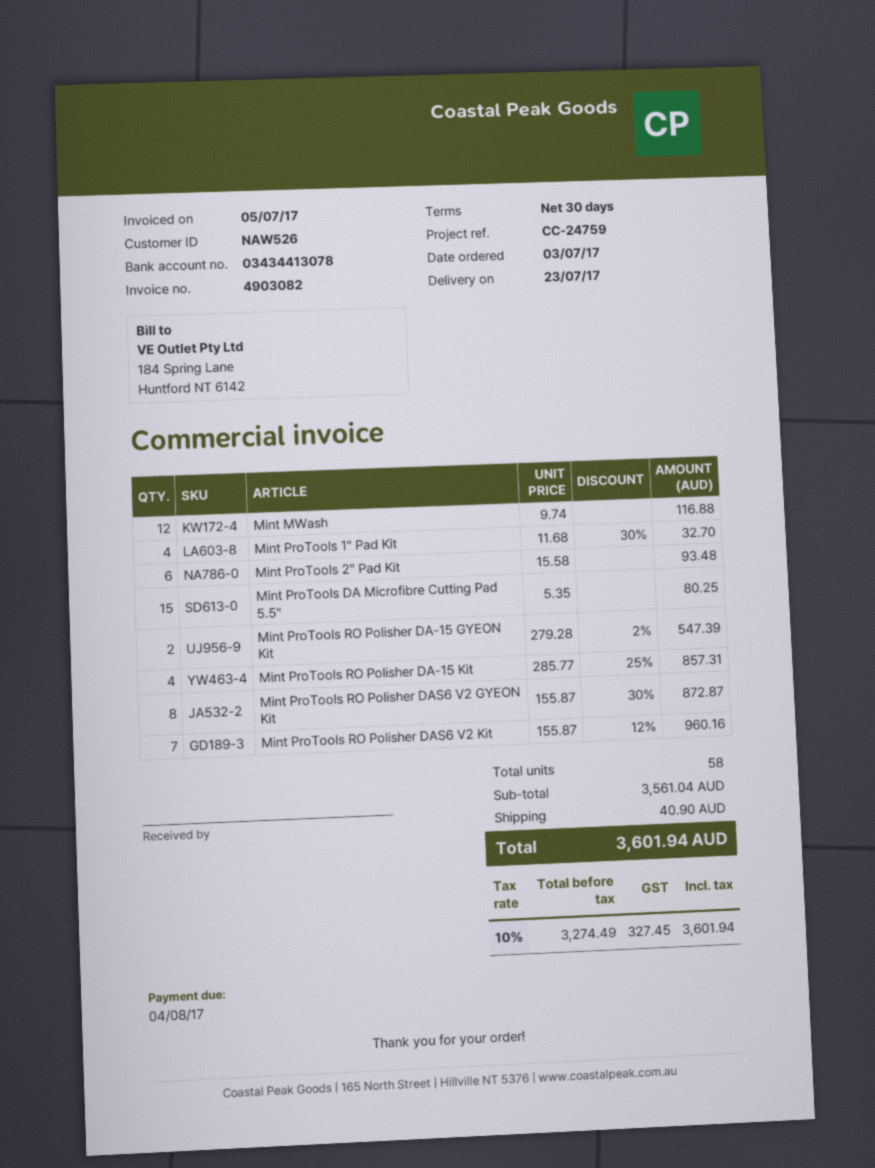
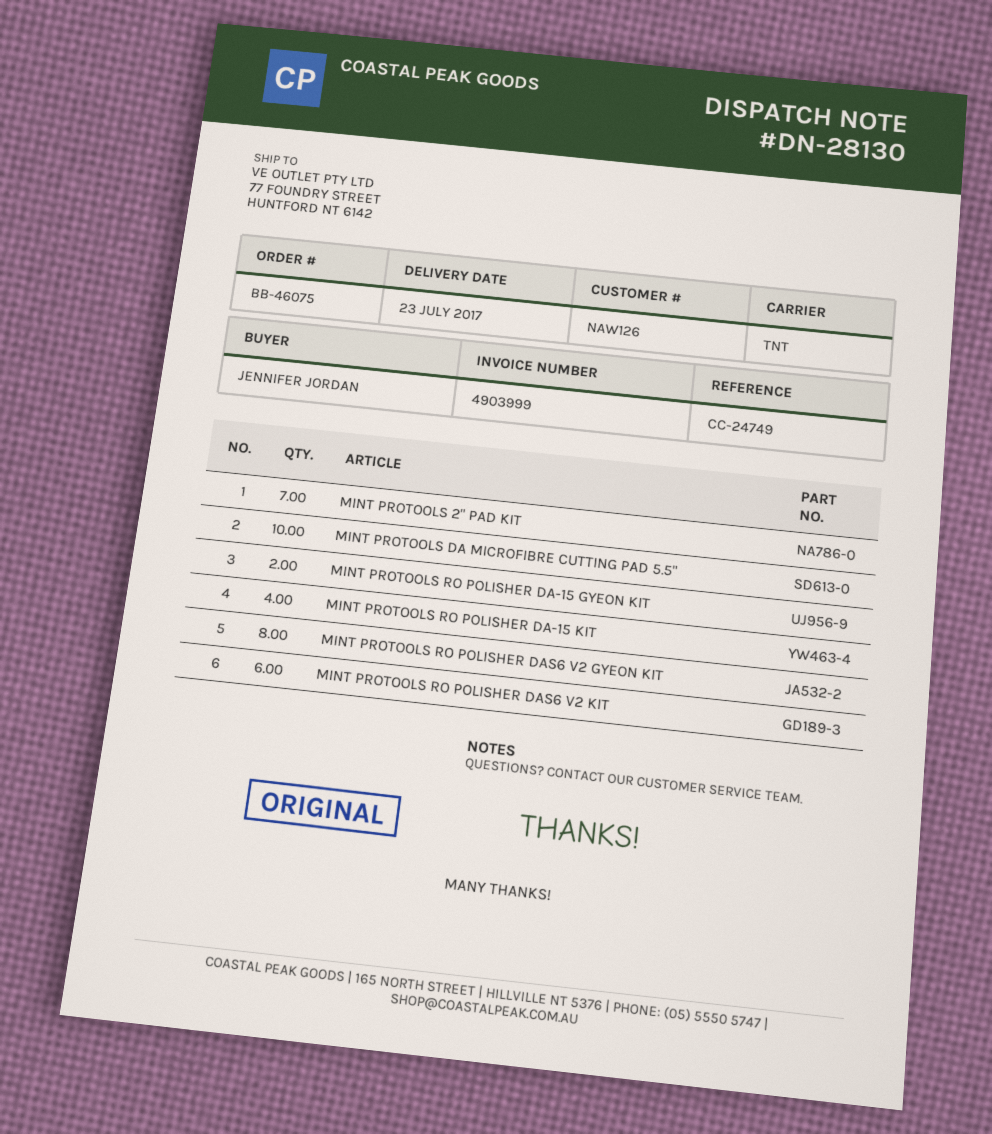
invoice number: 4903082 -> 4903999
customer number: NAW526 -> NAW126
reference: CC-24759 -> CC-24749
Mint MWash: 12 -> none
Mint ProTools 1" Pad Kit: 4 -> none
Mint ProTools 2" Pad Kit: 6 -> 7
Mint ProTools DA Microfibre Cutting Pad 5.5": 15 -> 10
Mint ProTools RO Polisher DAS6 V2 Kit: 7 -> 6

